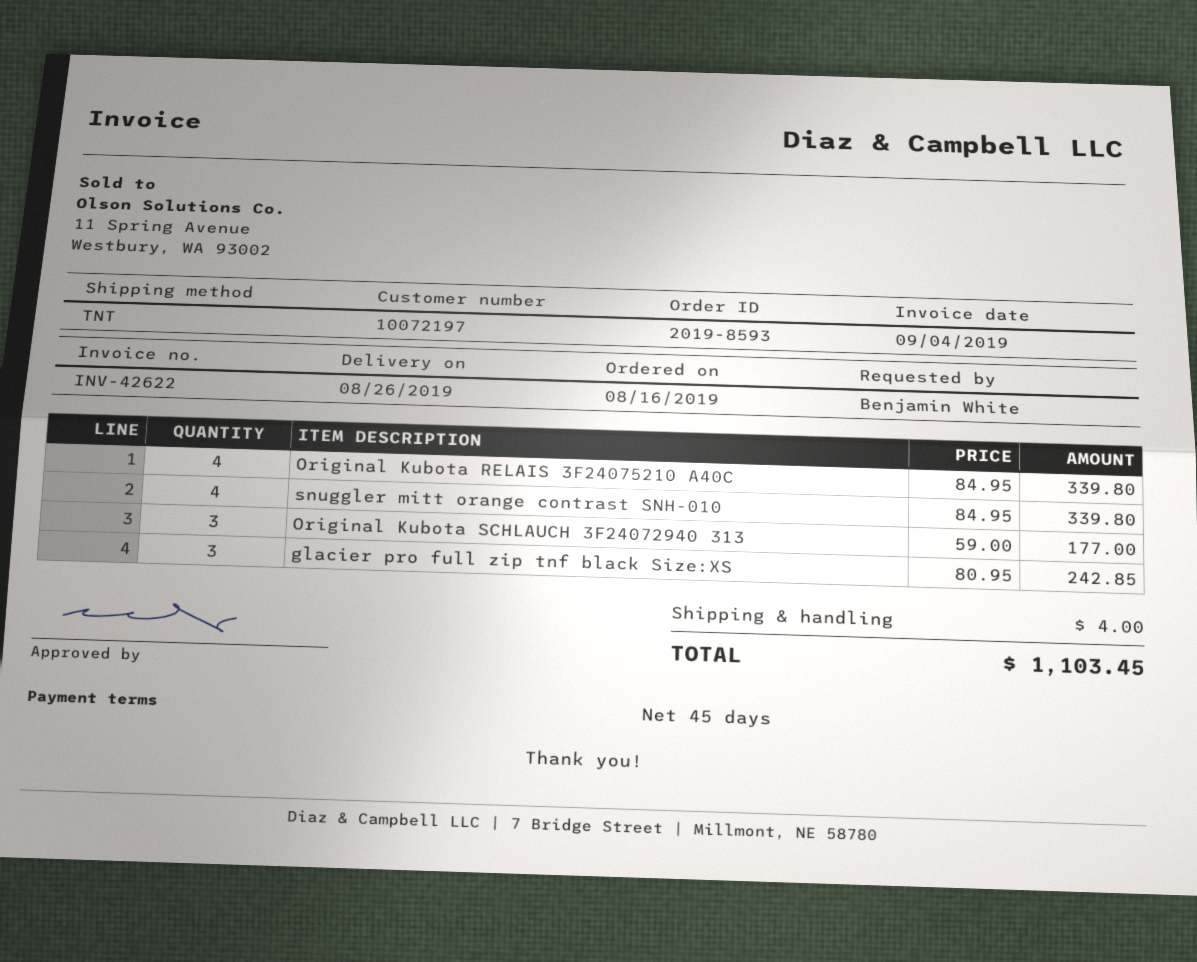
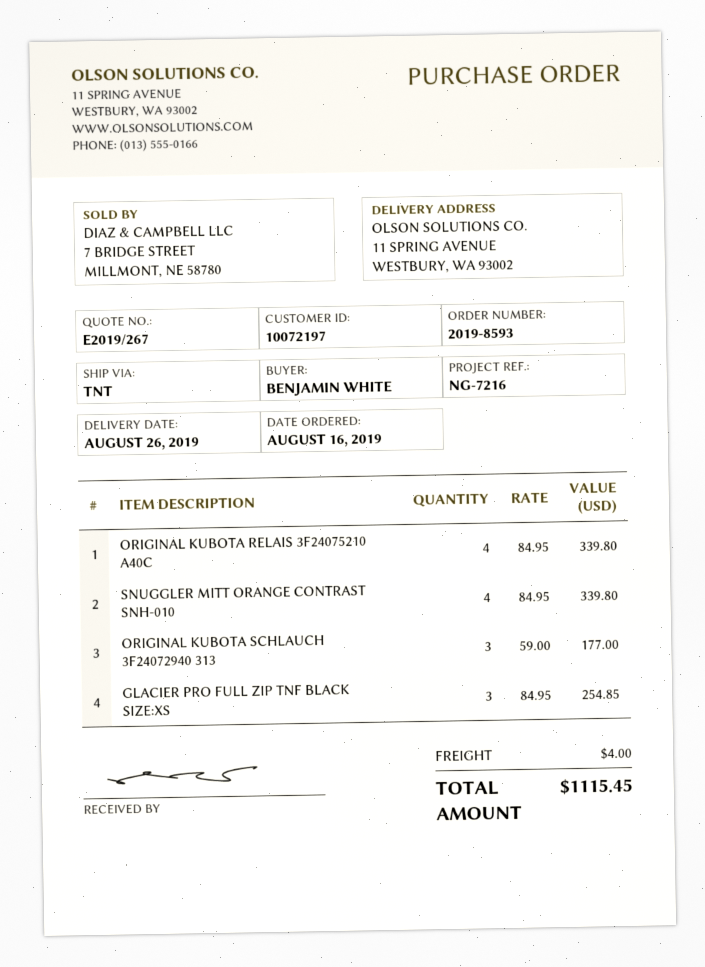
glacier pro full zip tnf black Size:XS: 3 x 80.95 = 242.85 -> 3 x 84.95 = 254.85
total: 1103.45 -> 1115.45

